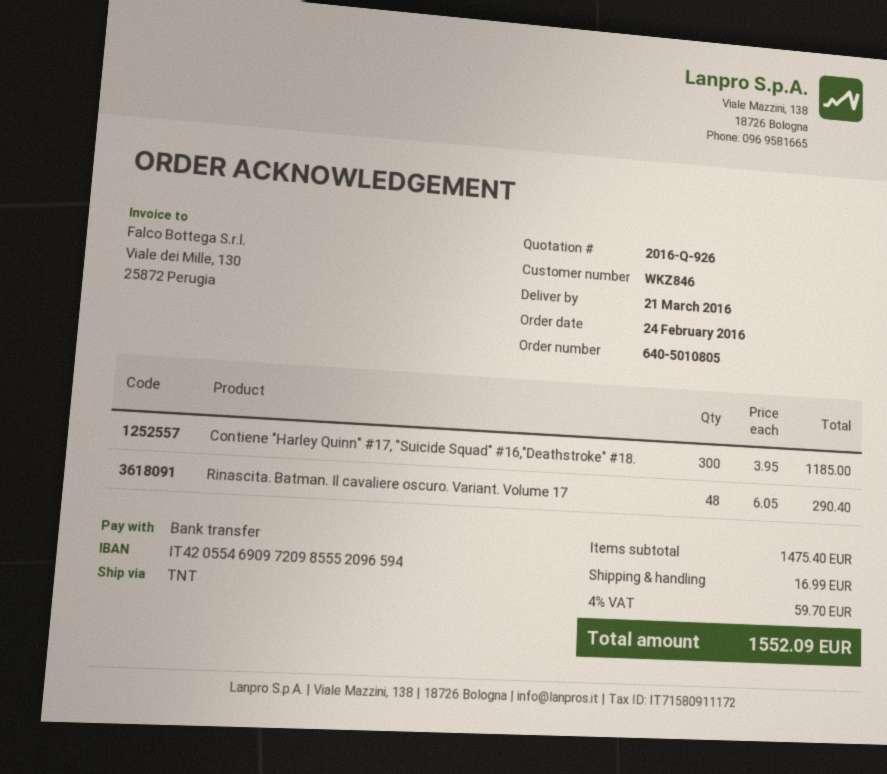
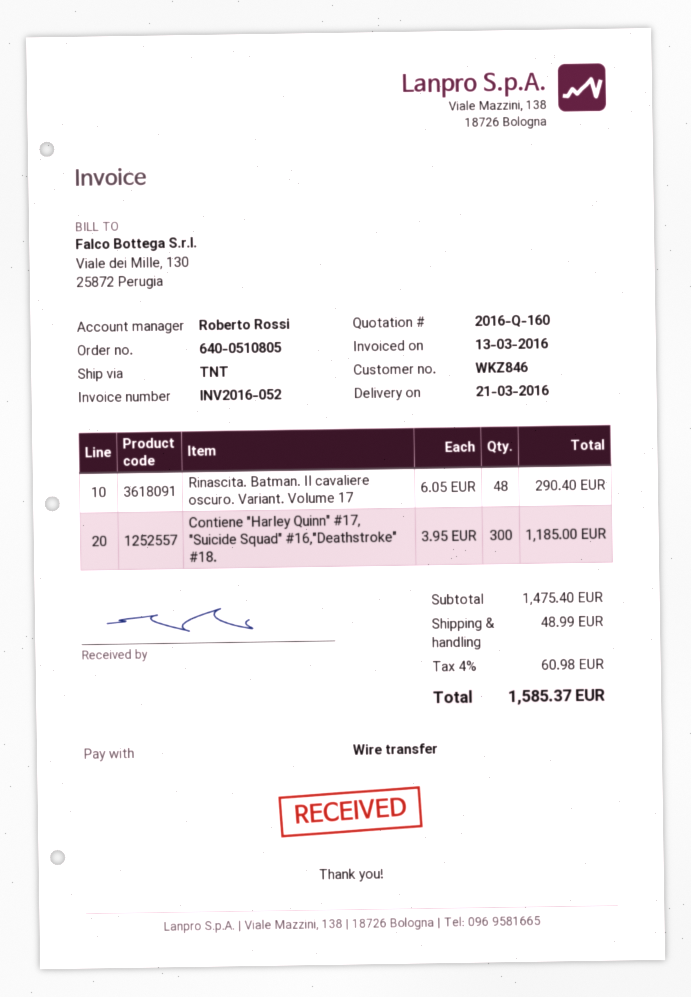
quote number: 2016-Q-926 -> 2016-Q-160
order number: 640-5010805 -> 640-0510805
shipping: 16.99 -> 48.99
tax: 4% = 59.70 -> 4% = 60.98
total: 1552.09 -> 1585.37

